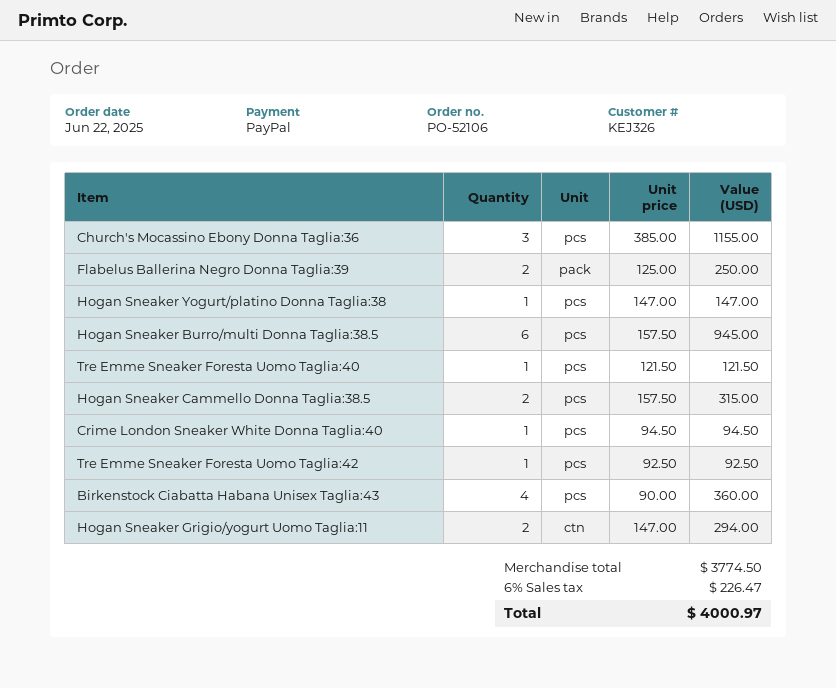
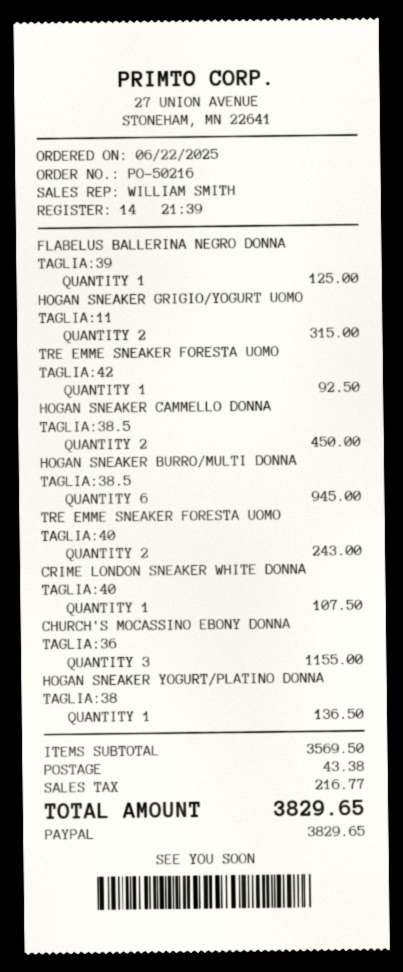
order number: PO-52106 -> PO-50216
Flabelus Ballerina Negro Donna Taglia:39: 2 for 250.00 -> 1 for 125.00
Hogan Sneaker Yogurt/platino Donna Taglia:38: 1 for 147.00 -> 1 for 136.50
Tre Emme Sneaker Foresta Uomo Taglia:40: 1 for 121.50 -> 2 for 243.00
Hogan Sneaker Cammello Donna Taglia:38.5: 2 for 315.00 -> 2 for 450.00
Crime London Sneaker White Donna Taglia:40: 1 for 94.50 -> 1 for 107.50
Birkenstock Ciabatta Habana Unisex Taglia:43: 4 for 360.00 -> none
Hogan Sneaker Grigio/yogurt Uomo Taglia:11: 2 for 294.00 -> 2 for 315.00
subtotal: 3774.50 -> 3569.50
shipping: none -> 43.38
tax: 226.47 -> 216.77
total: 4000.97 -> 3829.65

